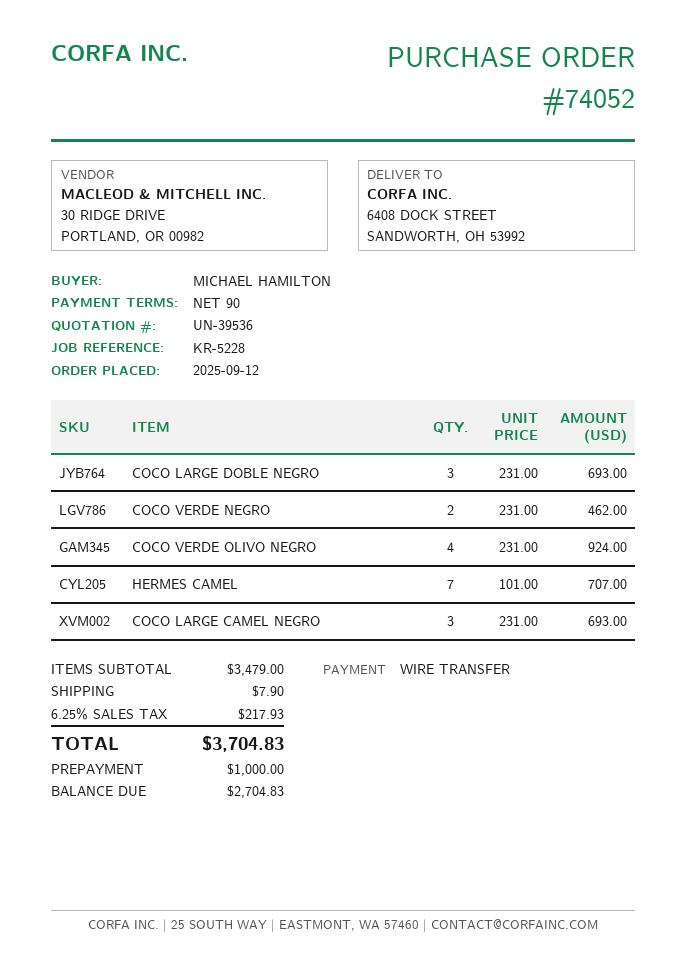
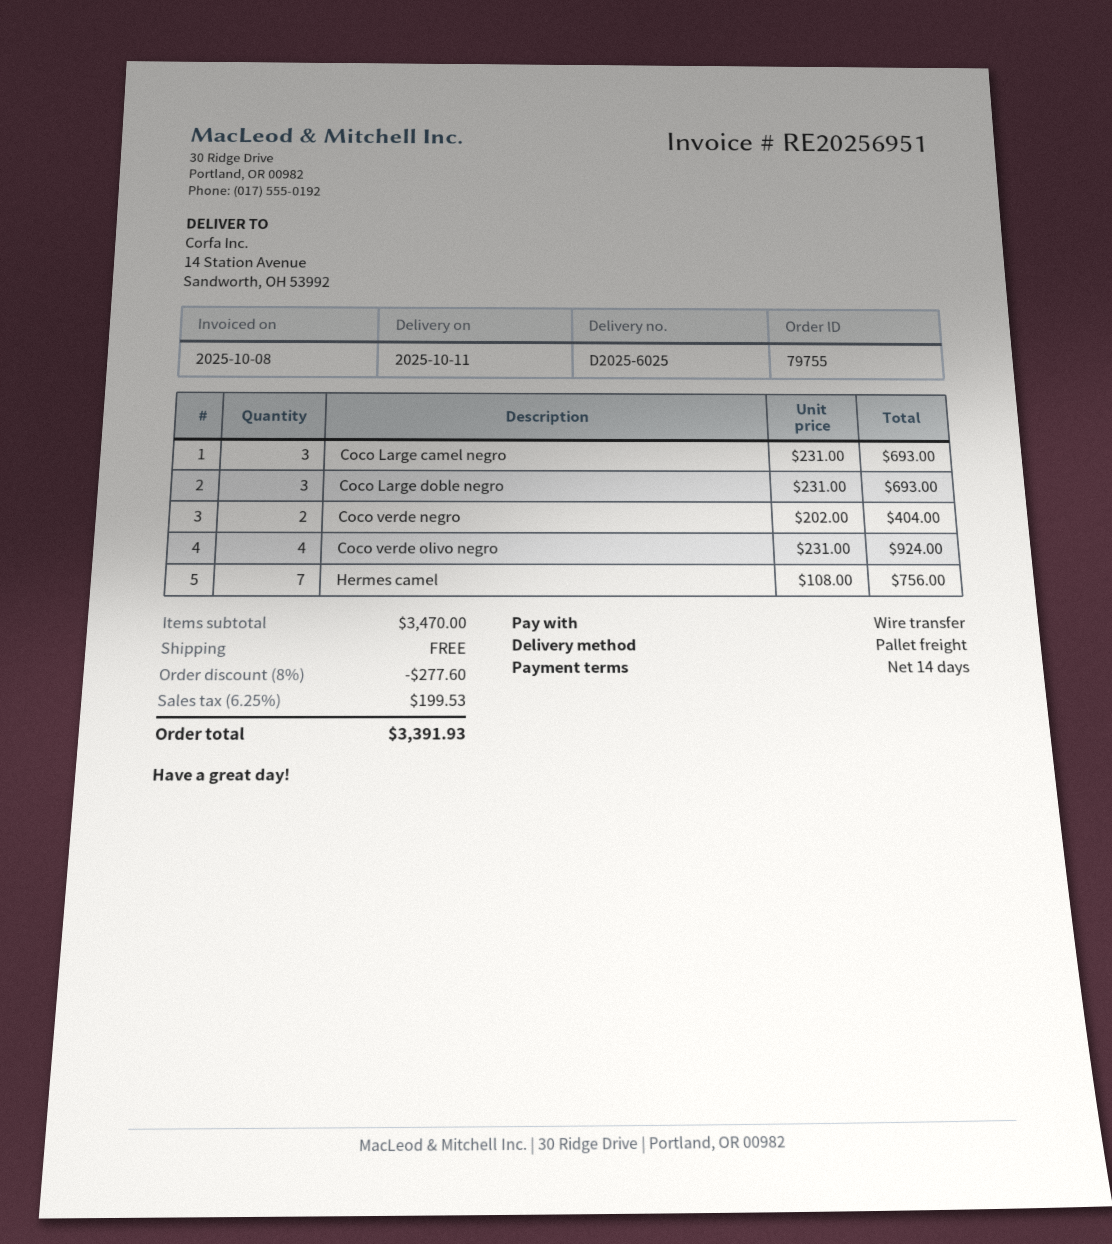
order number: 74052 -> 79755
payment terms: 90 days -> 14 days
ship to: 6408 DOCK STREET, SANDWORTH, OH 53992 -> 14 Station Avenue, Sandworth, OH 53992
COCO VERDE NEGRO: 2 x 231.00 = 462.00 -> 2 x 202.00 = 404.00
HERMES CAMEL: 7 x 101.00 = 707.00 -> 7 x 108.00 = 756.00
subtotal: 3479.00 -> 3470.00
discount: none -> 8% = 277.60
shipping: 7.90 -> 0.00
tax: 6.25% = 217.93 -> 6.25% = 199.53
total: 3704.83 -> 3391.93

